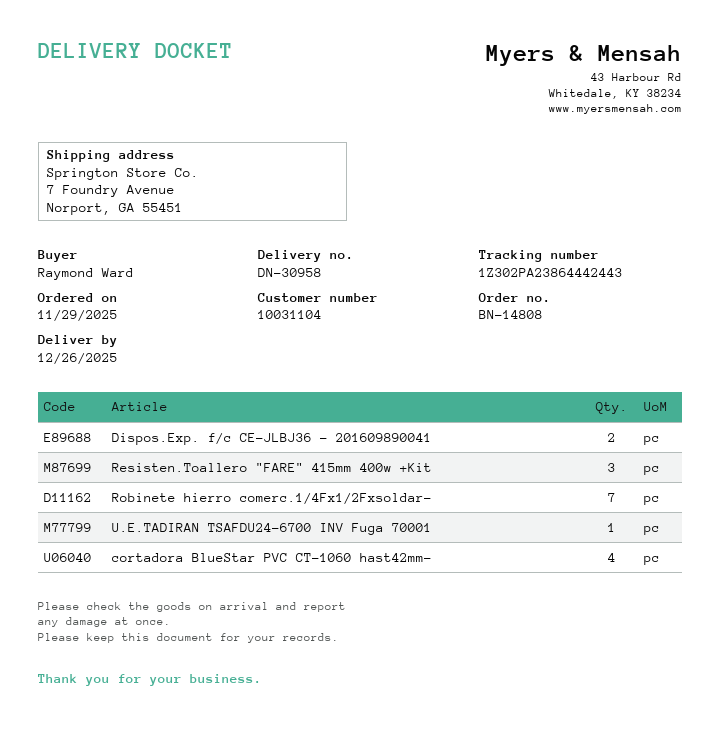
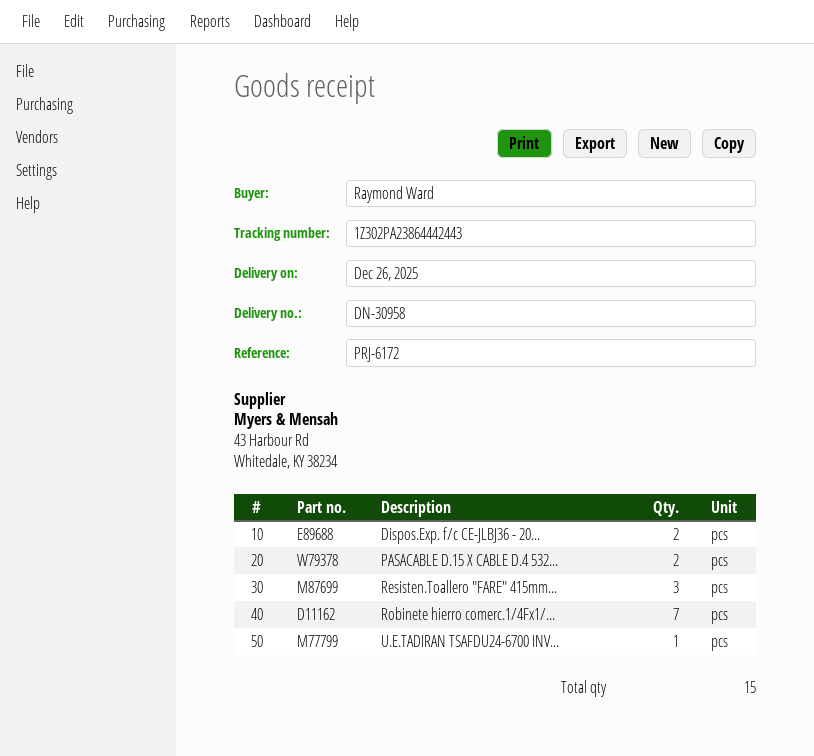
cortadora BlueStar PVC CT-1060 hast42mm-: 4 -> none
PASACABLE D.15 X CABLE D.4 532...: none -> 2

